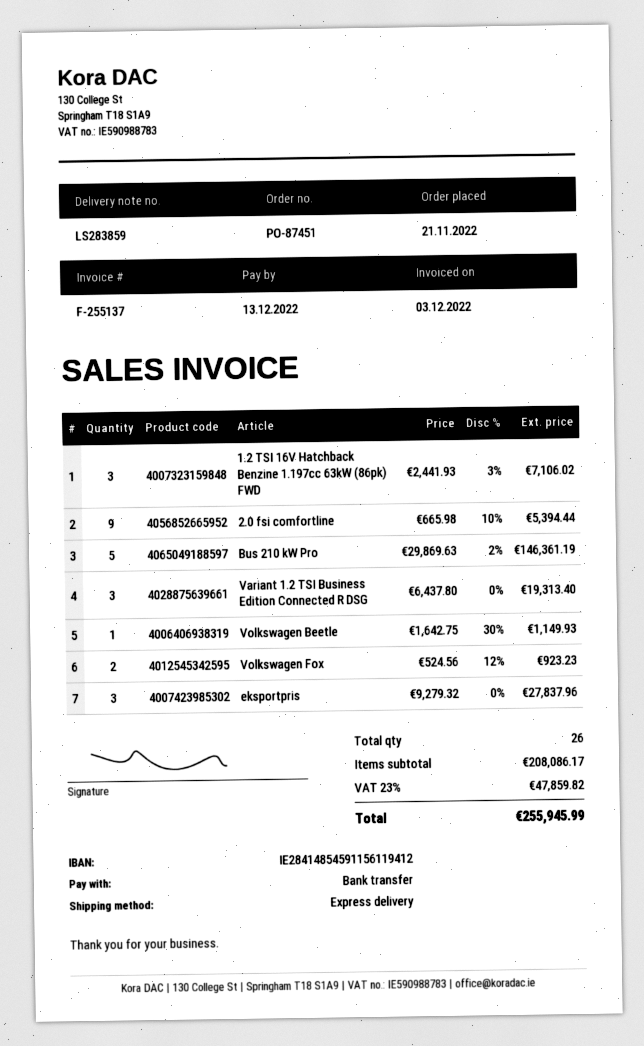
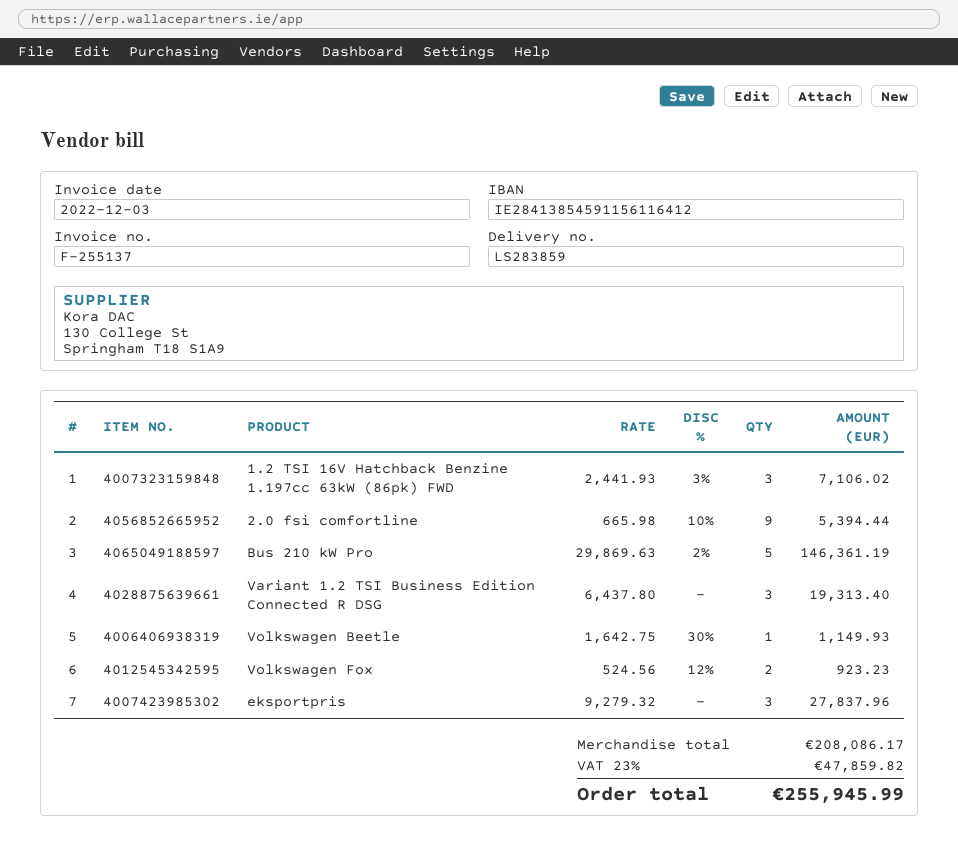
bank account: IE28414854591156119412 -> IE28413854591156116412

